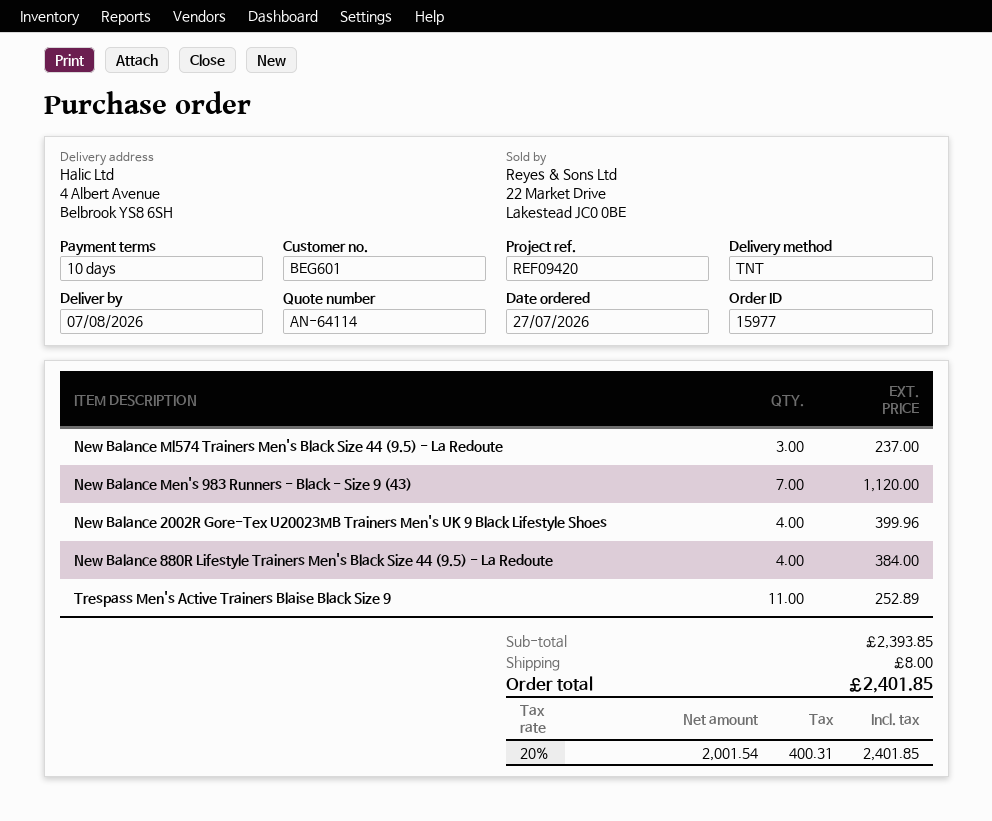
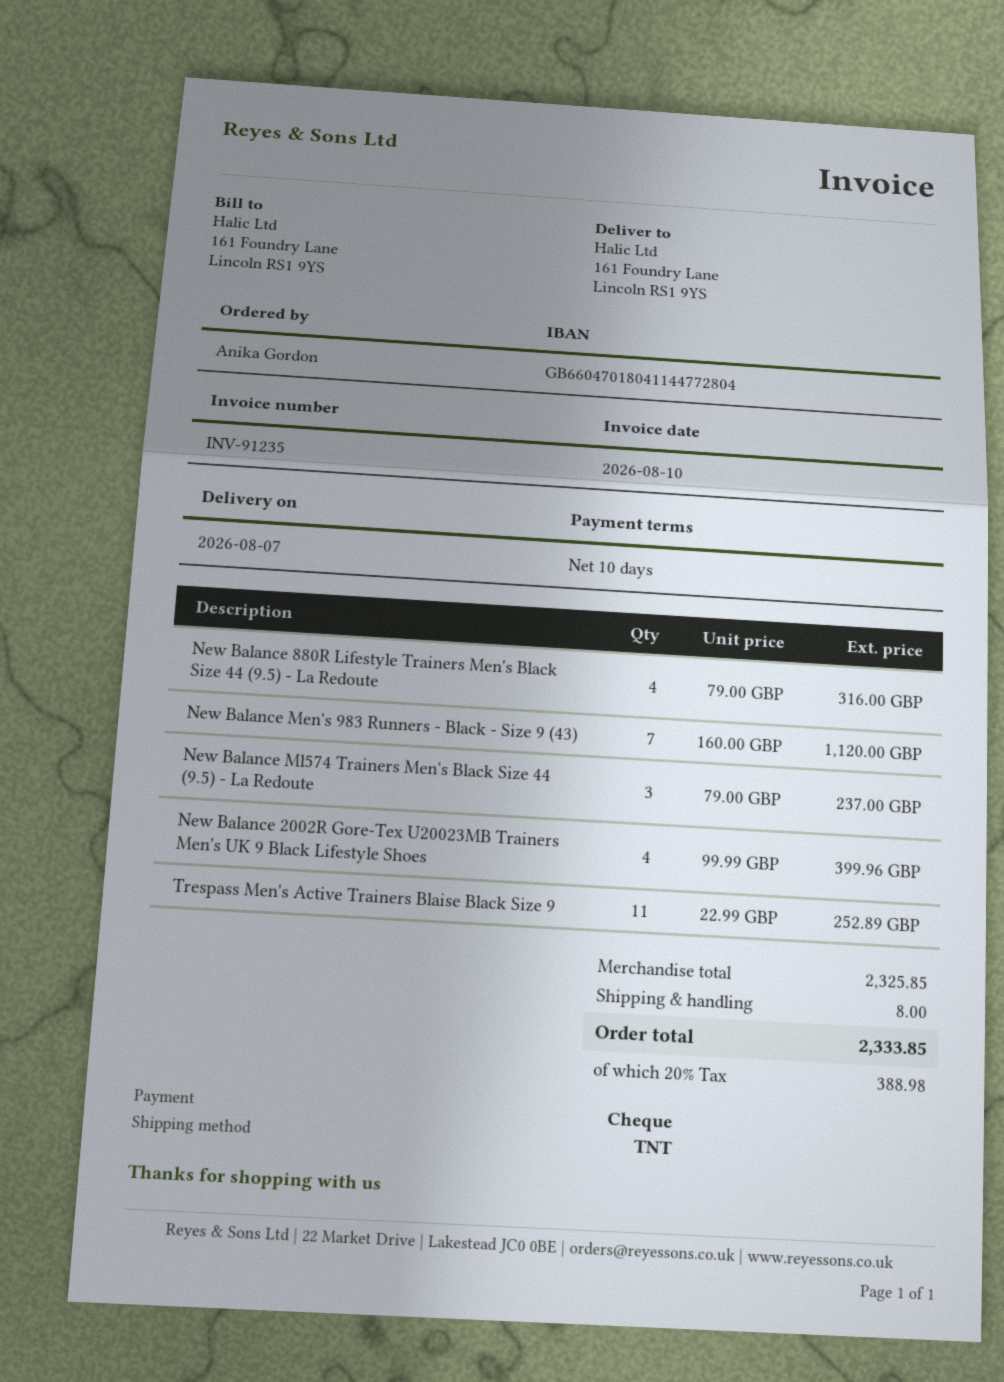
ship to: 4 Albert Avenue, Belbrook YS8 6SH -> 161 Foundry Lane, Lincoln RS1 9YS
New Balance 880R Lifestyle Trainers Men's Black Size 44 (9.5) - La Redoute: 4 for 384.00 -> 4 for 316.00
subtotal: 2393.85 -> 2325.85
tax: 20% = 400.31 -> 20% = 388.98
total: 2401.85 -> 2333.85

